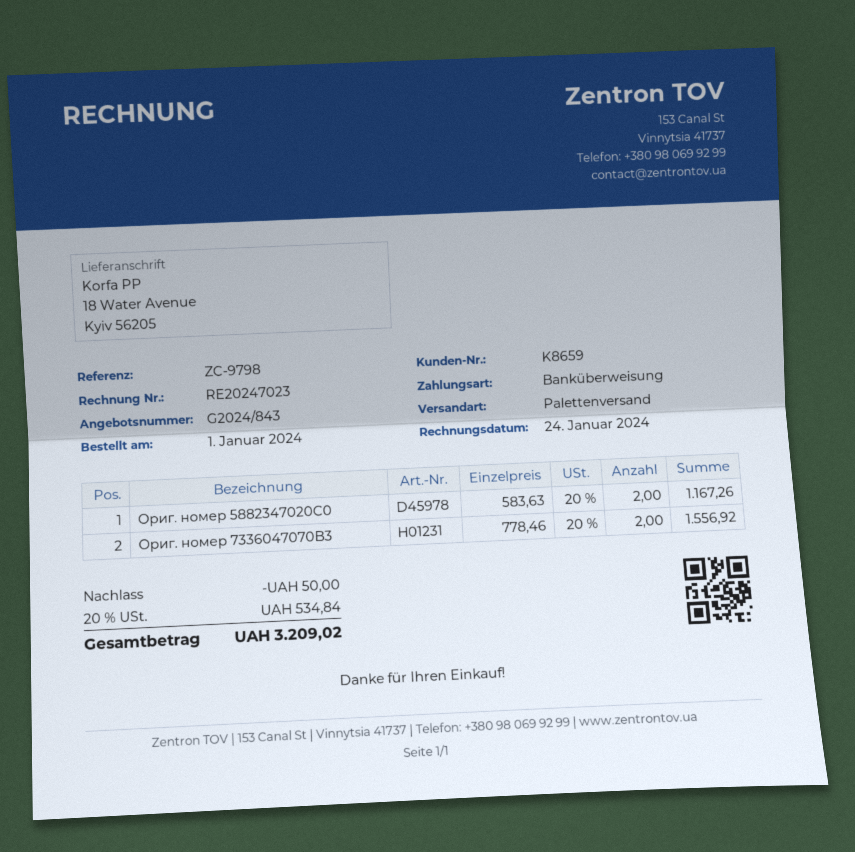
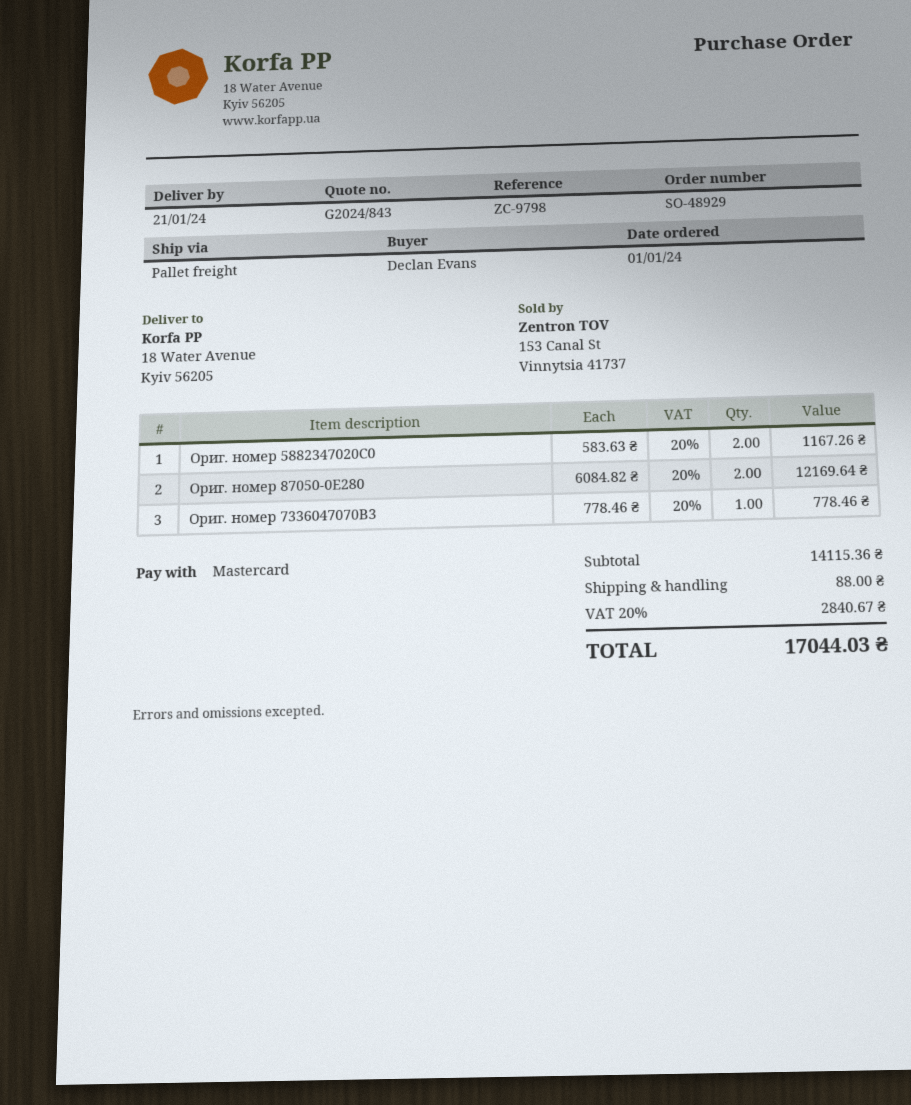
payment method: bank transfer -> Mastercard
Ориг. номер 7336047070B3: 2 x 778.46 = 1556.92 -> 1 x 778.46 = 778.46
Ориг. номер 87050-0E280: none -> 2 x 6084.82 = 12169.64
discount: 50.00 -> none
shipping: none -> 88.00
tax: 20% = 534.84 -> 20% = 2840.67
total: 3209.02 -> 17044.03

